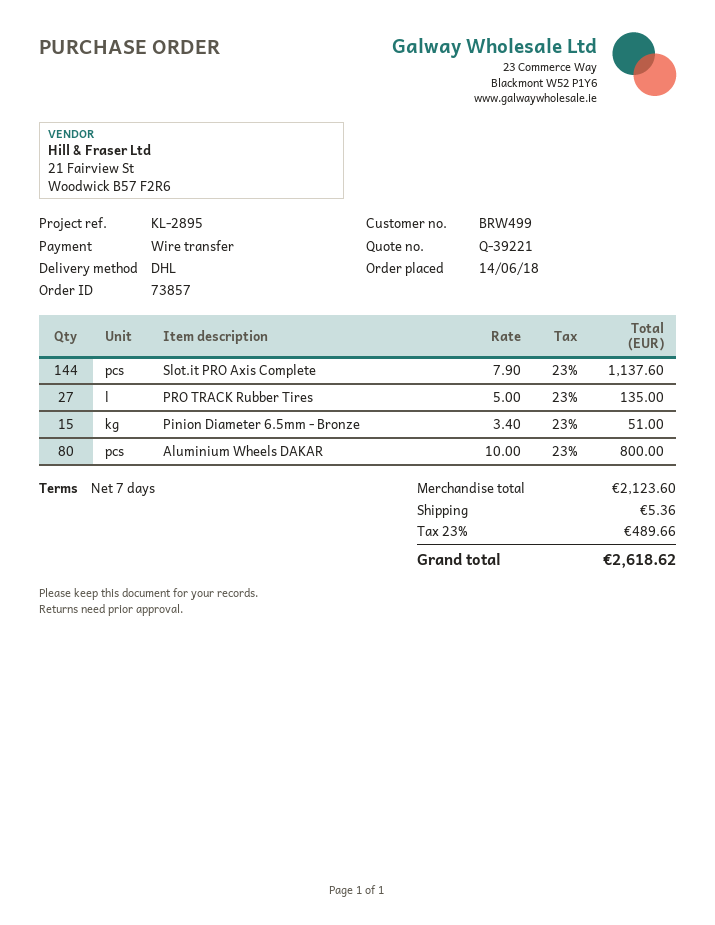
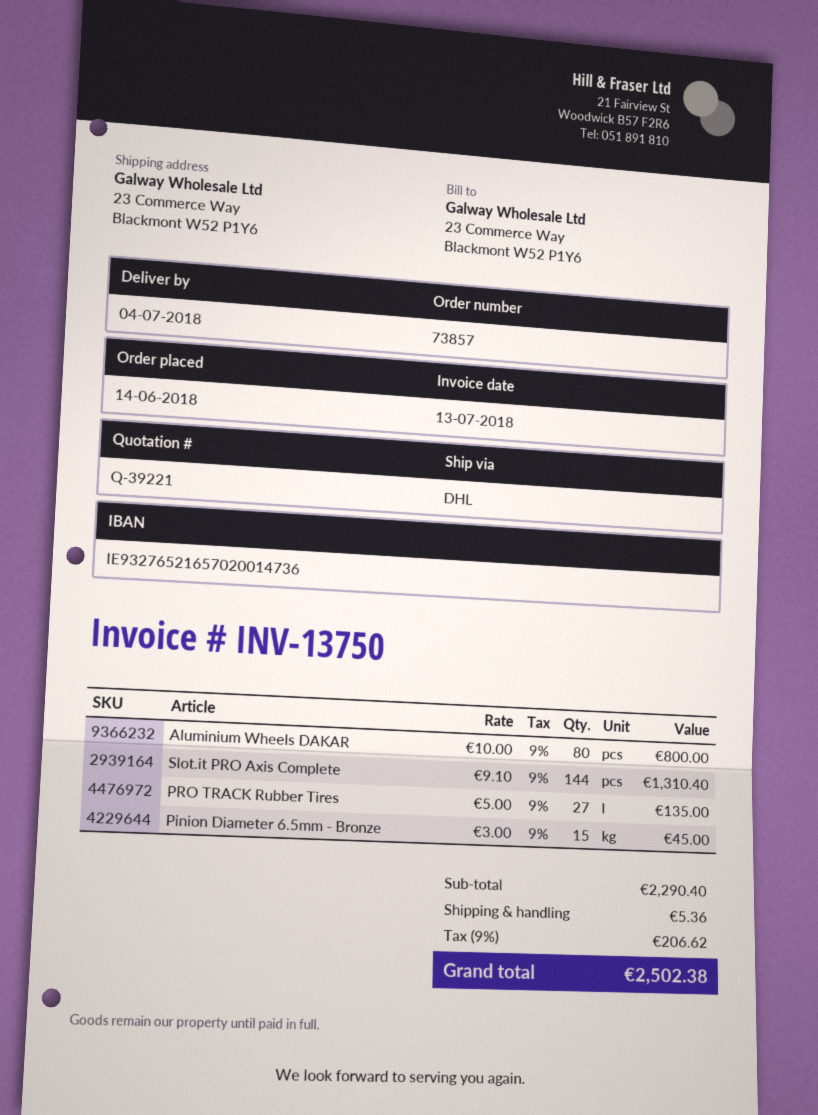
Slot.it PRO Axis Complete: 144 x 7.90 = 1137.60 -> 144 x 9.10 = 1310.40
Pinion Diameter 6.5mm - Bronze: 15 x 3.40 = 51.00 -> 15 x 3.00 = 45.00
subtotal: 2123.60 -> 2290.40
tax: 23% = 489.66 -> 9% = 206.62
total: 2618.62 -> 2502.38

